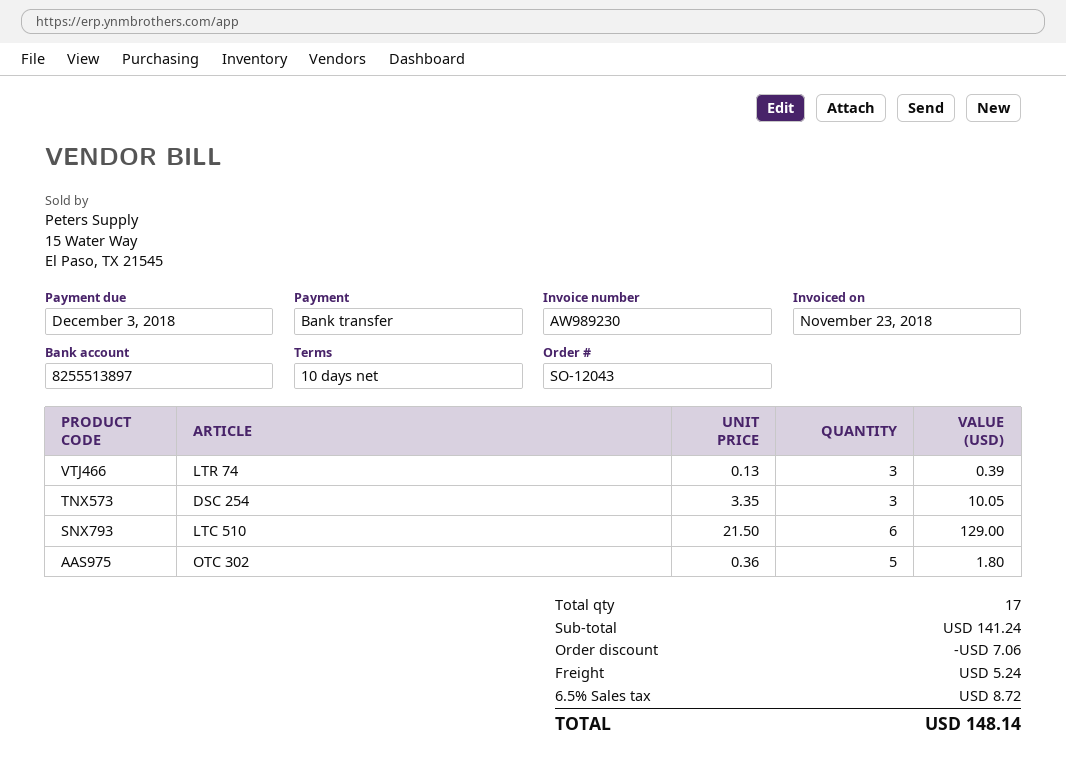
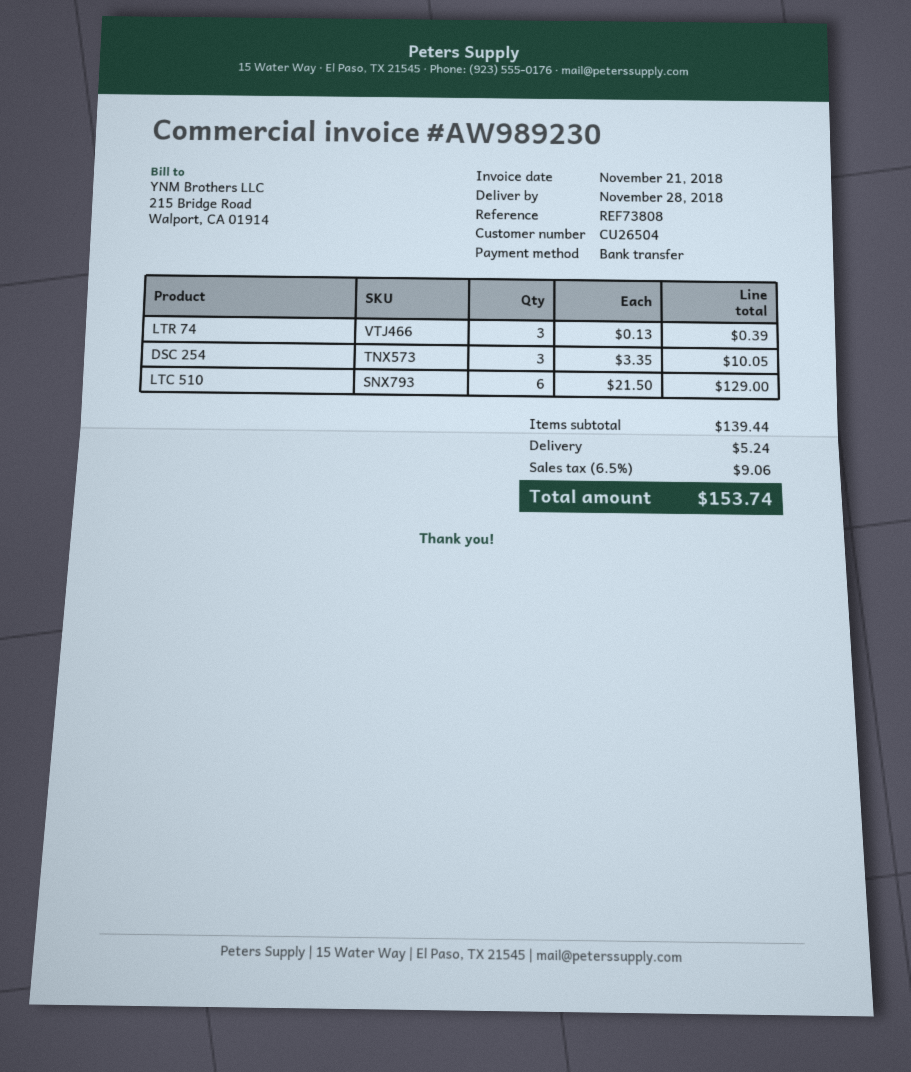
invoice date: 2018-11-23 -> 2018-11-21
OTC 302: 5 x 0.36 = 1.80 -> none
subtotal: 141.24 -> 139.44
discount: 7.06 -> none
tax: 6.5% = 8.72 -> 6.5% = 9.06
total: 148.14 -> 153.74

